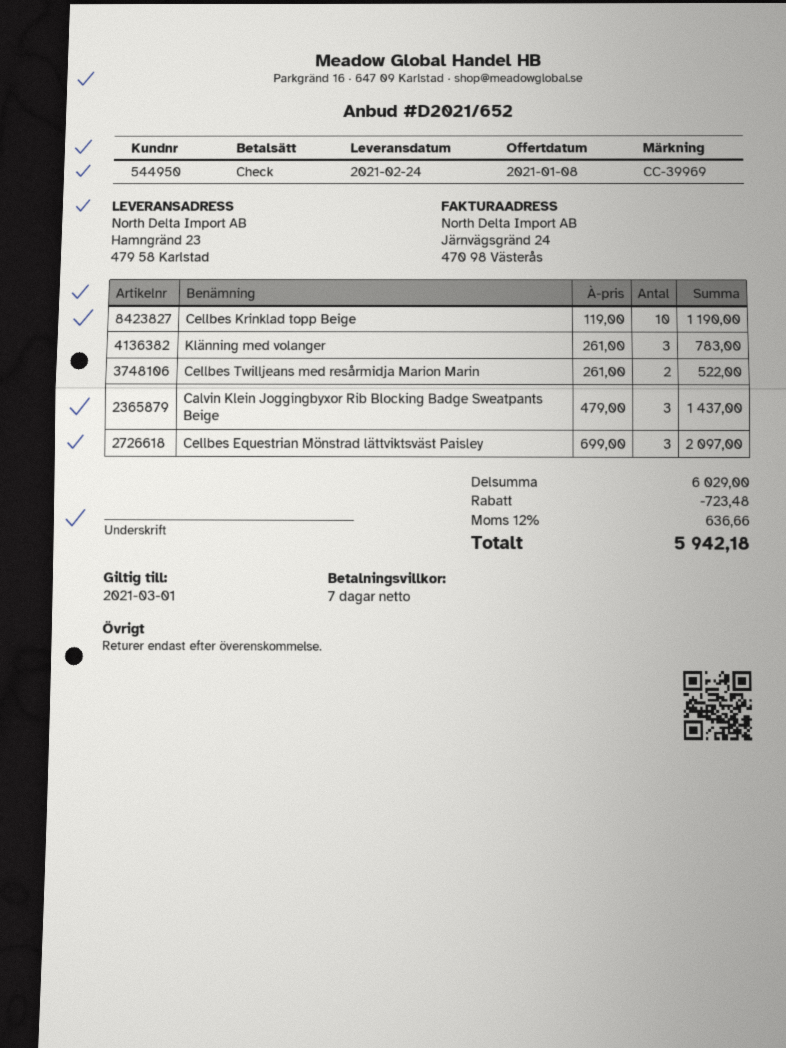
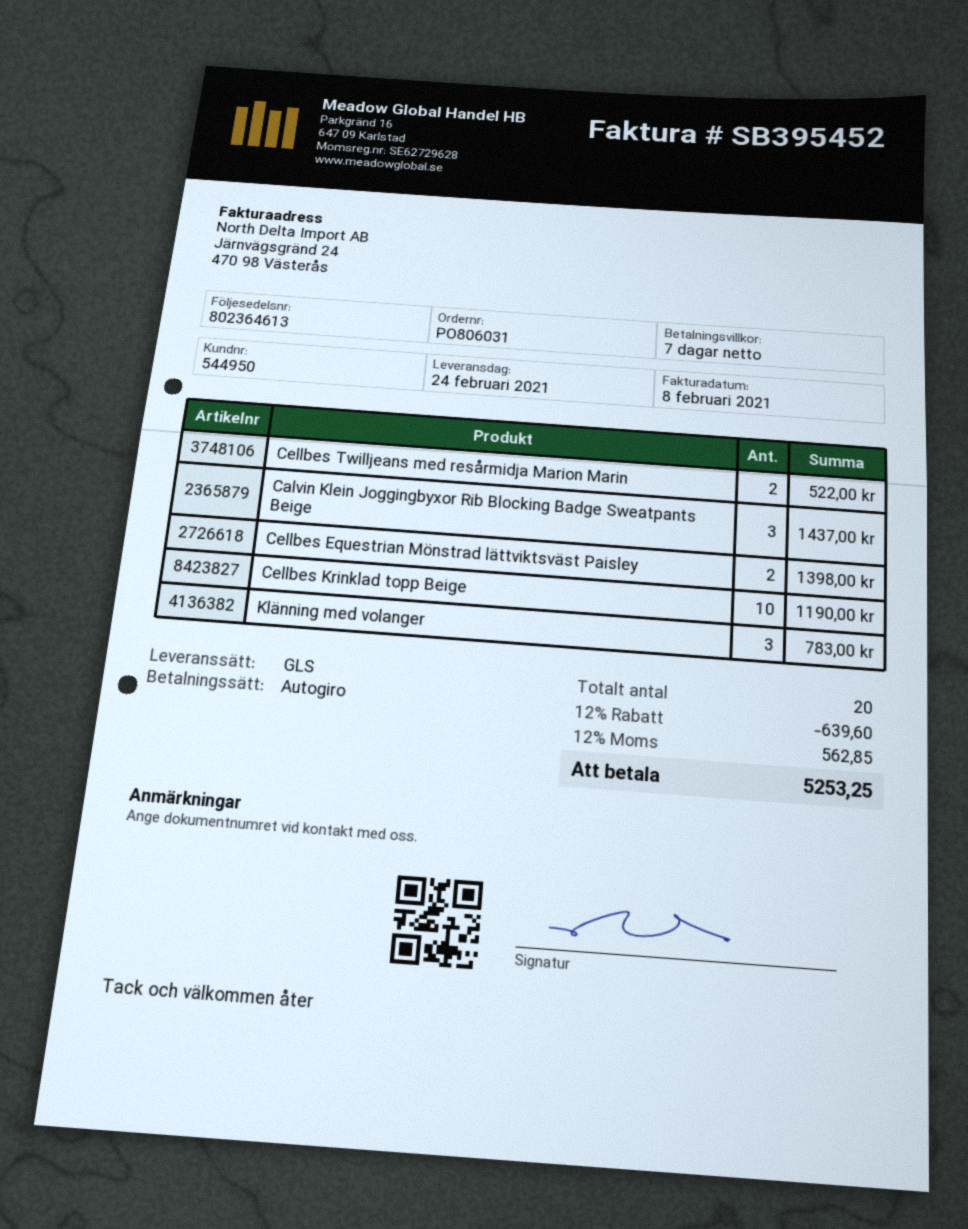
payment method: cheque -> direct debit
Cellbes Equestrian Mönstrad lättviktsväst Paisley: 3 for 2097.00 -> 2 for 1398.00
discount: 723.48 -> 639.60
tax: 12% = 636.66 -> 12% = 562.85
total: 5942.18 -> 5253.25

